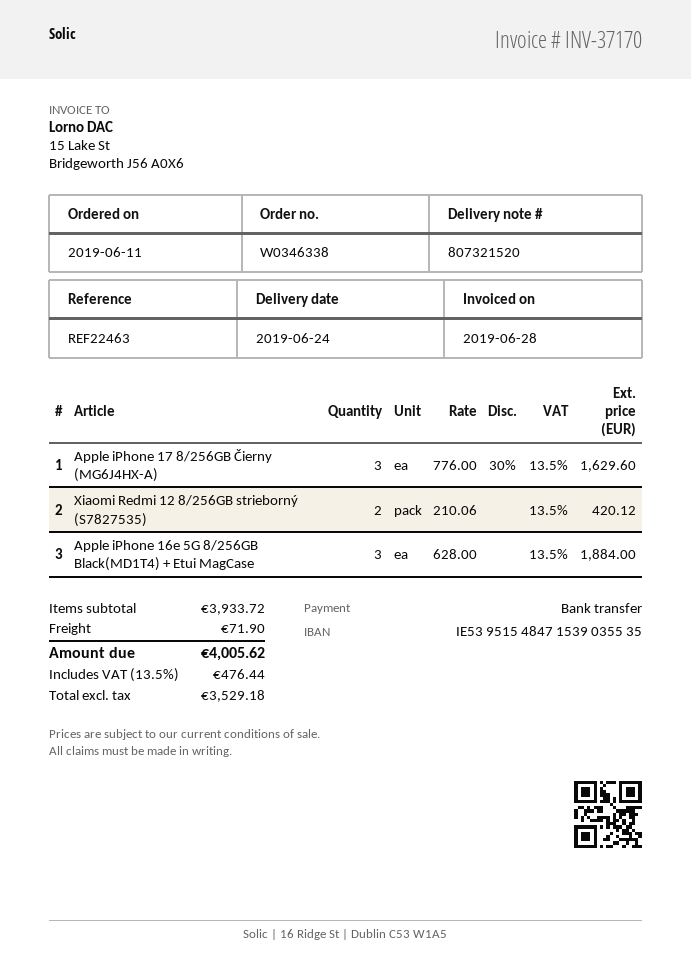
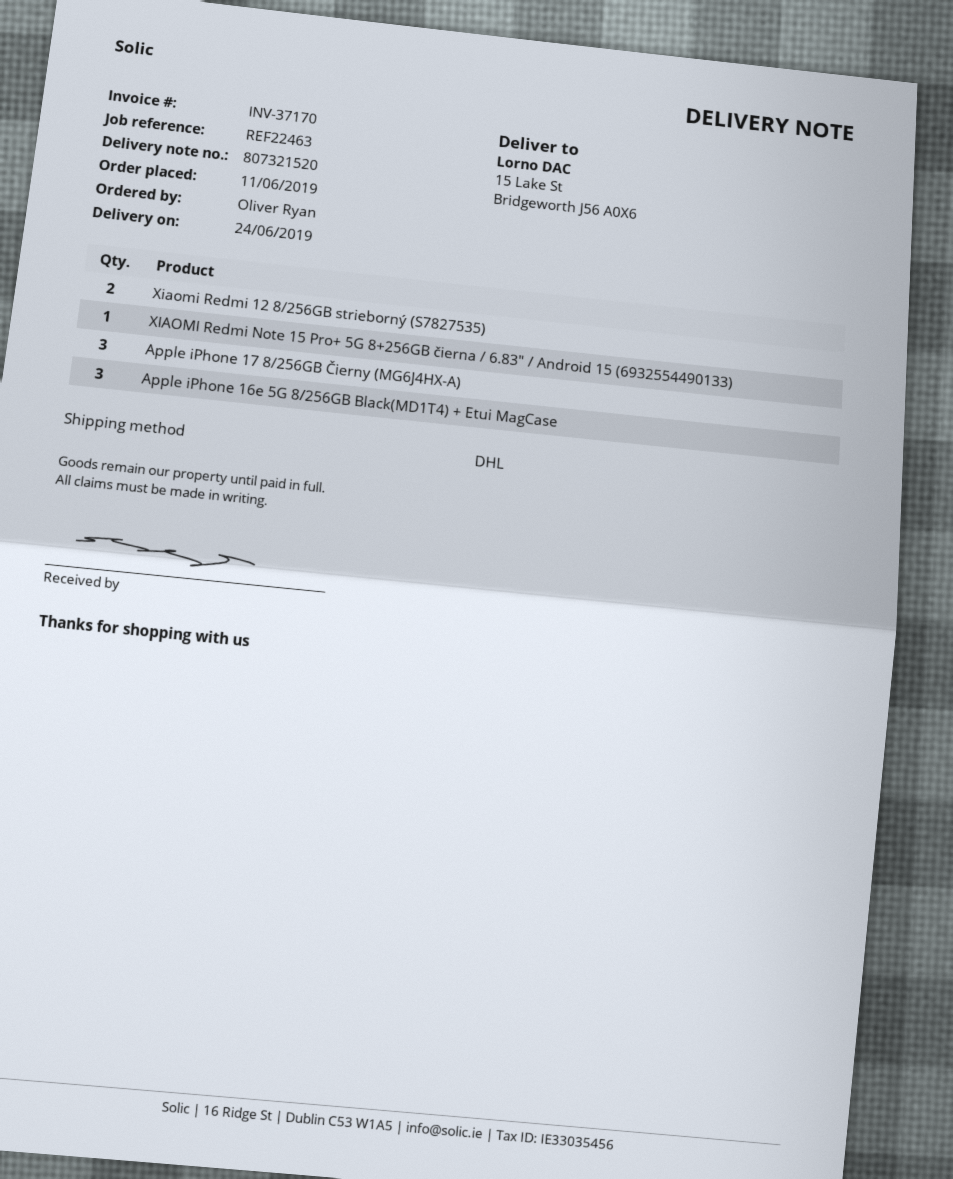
XIAOMI Redmi Note 15 Pro+ 5G 8+256GB čierna / 6.83" / Android 15 (6932554490133): none -> 1

